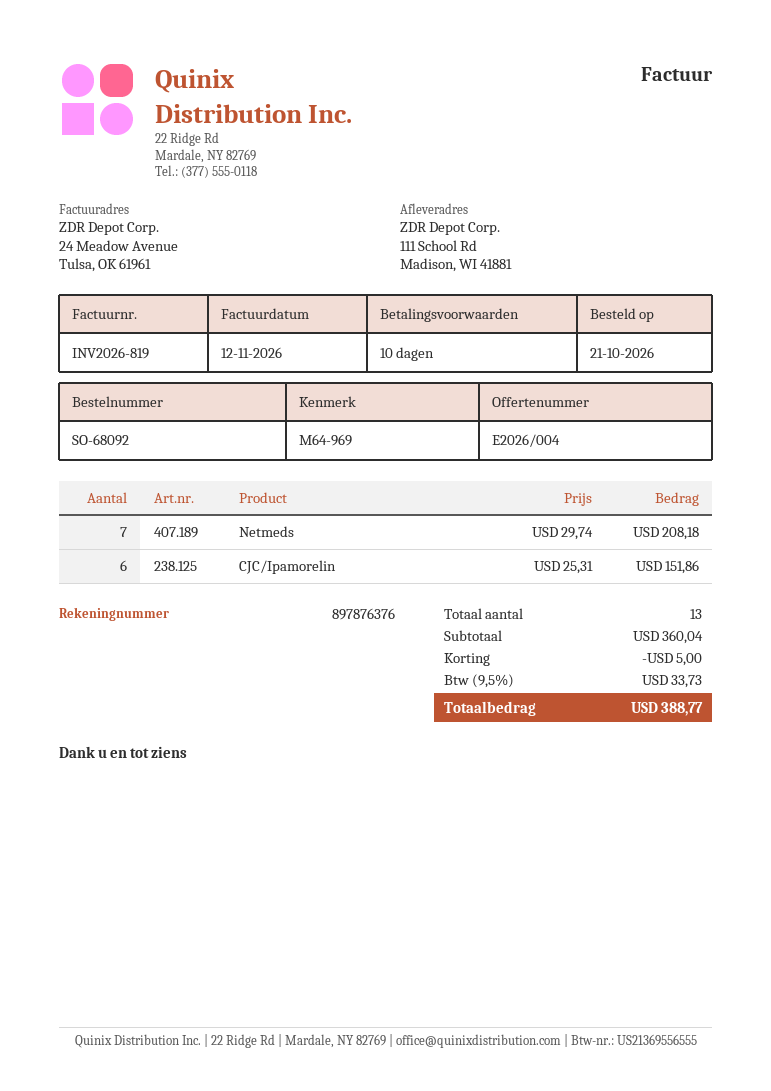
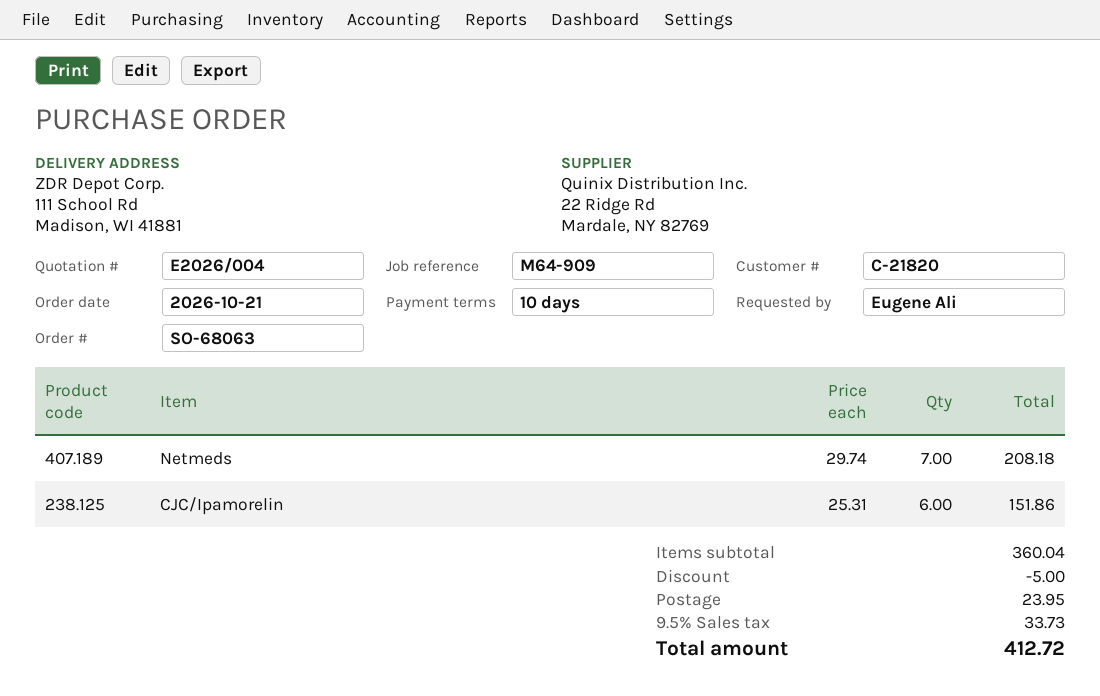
order number: SO-68092 -> SO-68063
reference: M64-969 -> M64-909
shipping: none -> 23.95
total: 388.77 -> 412.72

